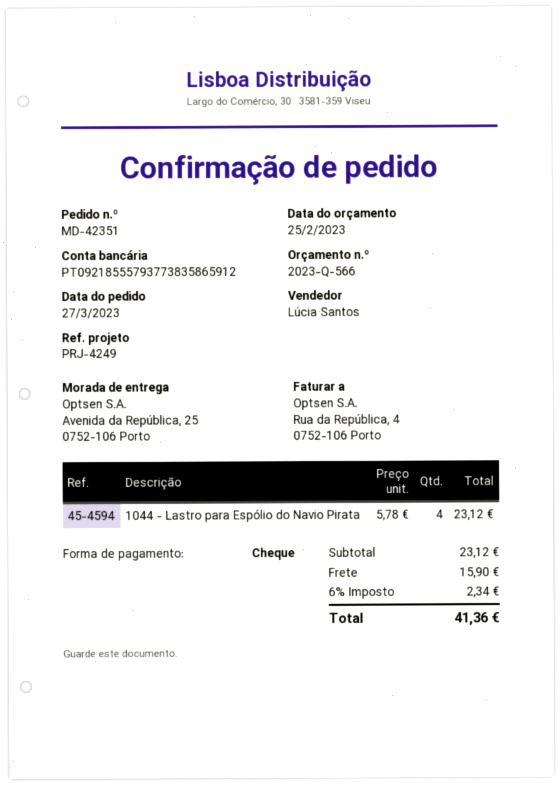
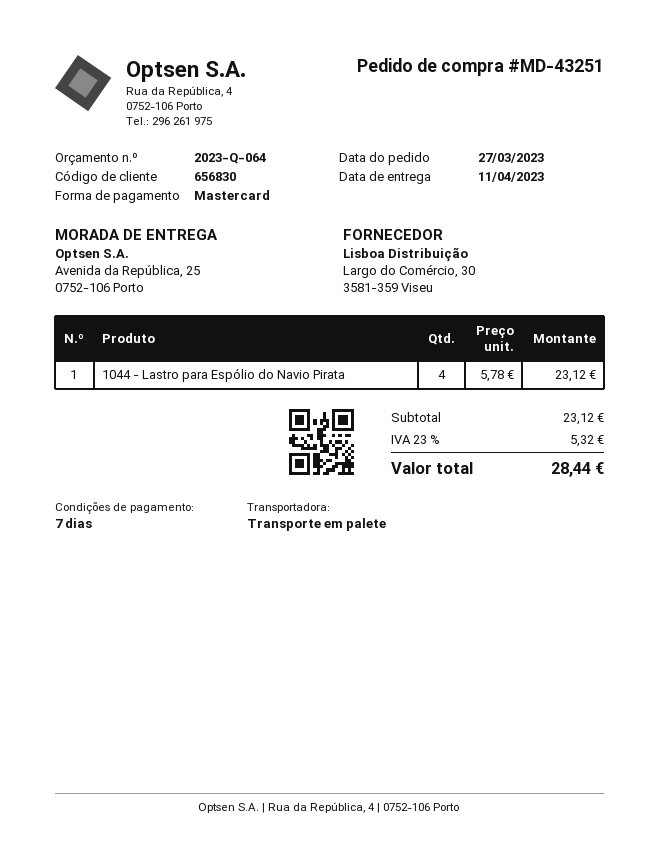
quote number: 2023-Q-566 -> 2023-Q-064
order number: MD-42351 -> MD-43251
payment method: cheque -> Mastercard
shipping: 15.90 -> none
tax: 6% = 2.34 -> 23% = 5.32
total: 41.36 -> 28.44

